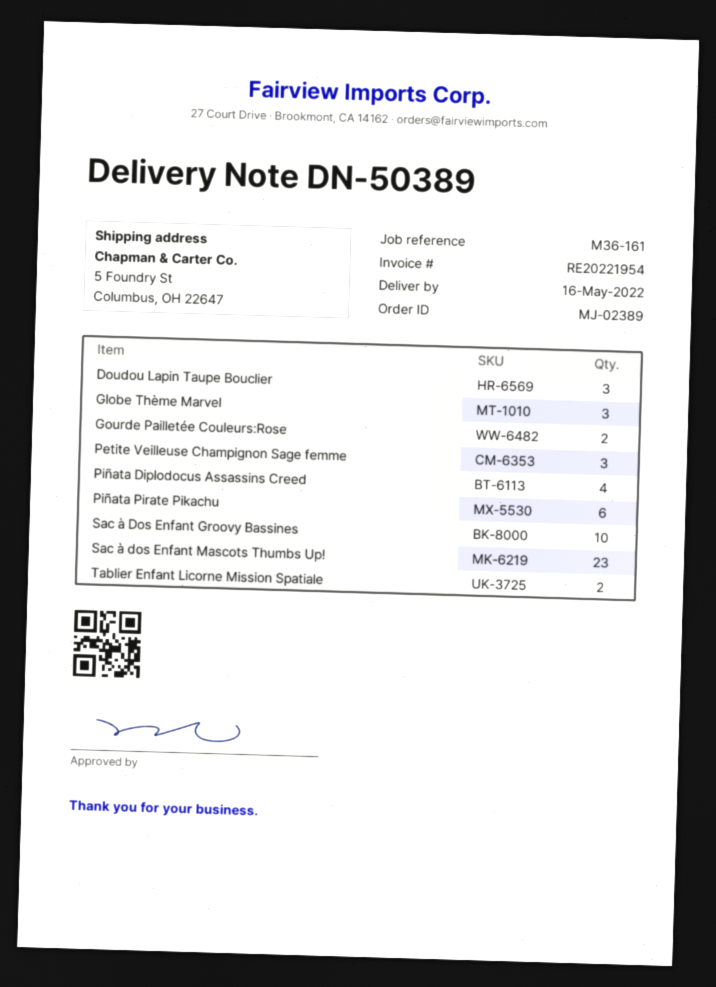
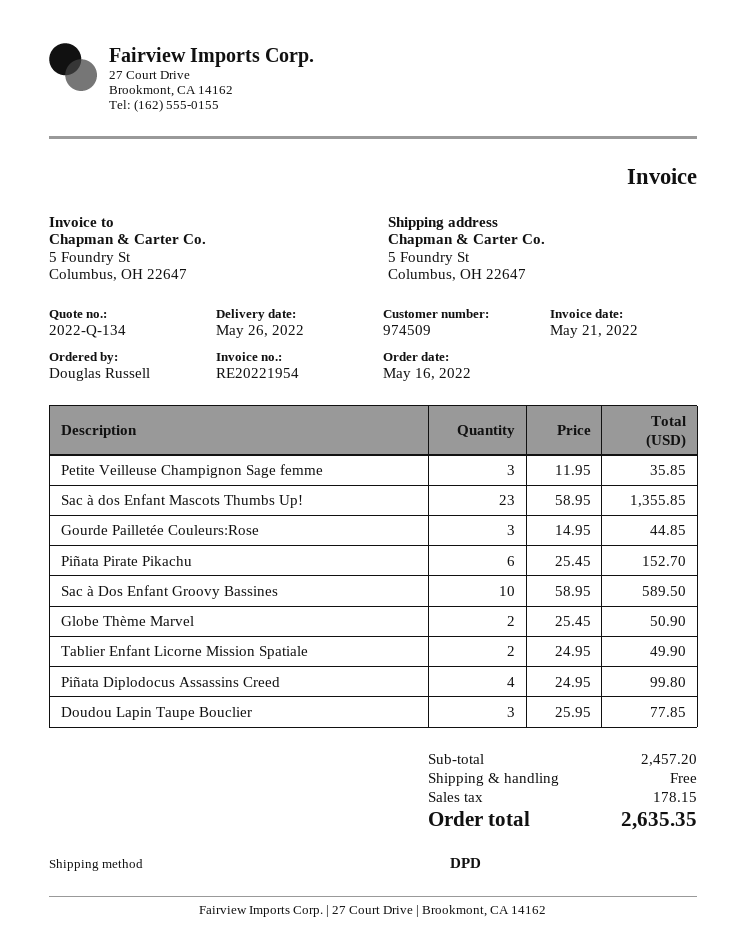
delivery date: 2022-05-16 -> 2022-05-26
Globe Thème Marvel: 3 -> 2
Gourde Pailletée Couleurs:Rose: 2 -> 3

